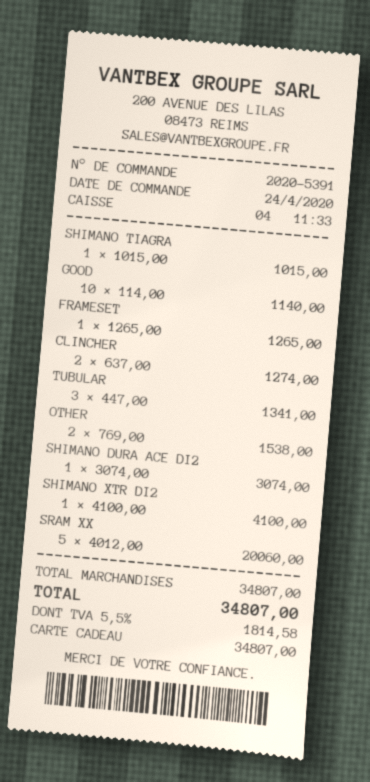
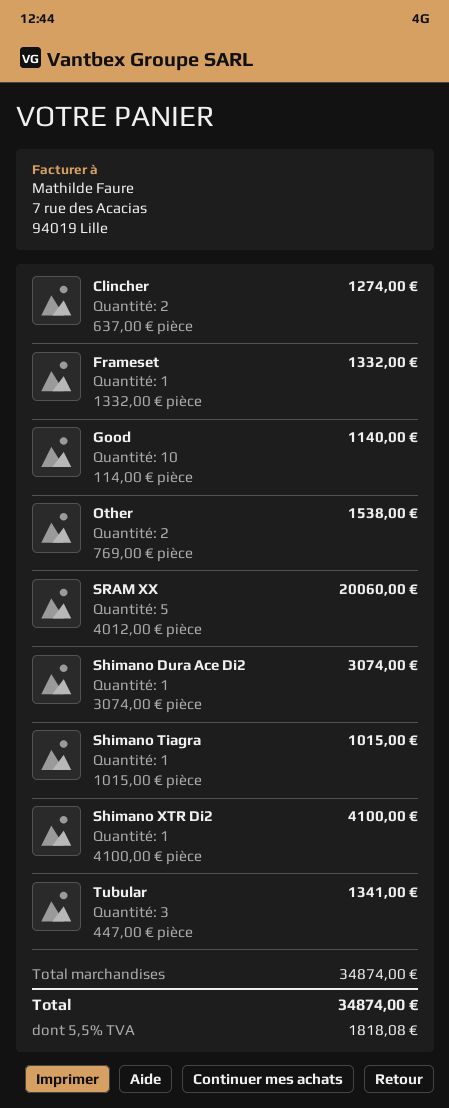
FRAMESET: 1 x 1265.00 = 1265.00 -> 1 x 1332.00 = 1332.00
subtotal: 34807.00 -> 34874.00
tax: 5.5% = 1814.58 -> 5.5% = 1818.08
total: 34807.00 -> 34874.00

